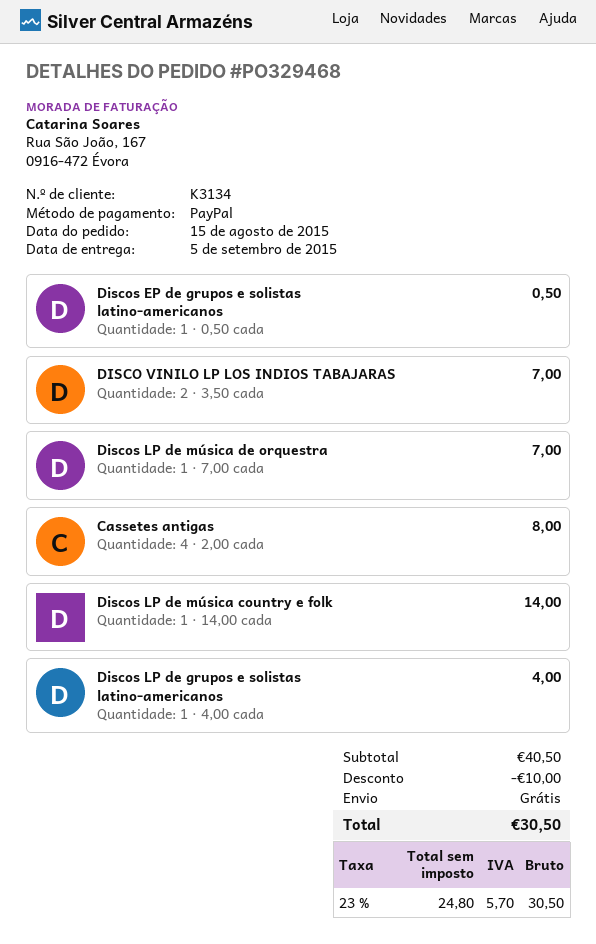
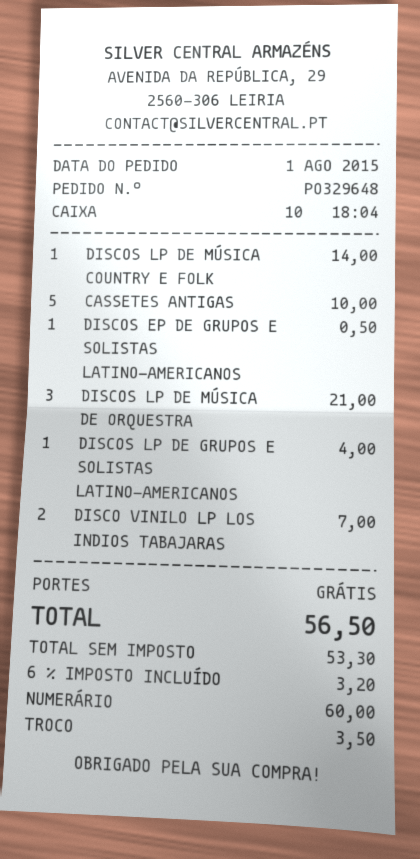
order number: PO329468 -> PO329648
order date: 2015-08-15 -> 2015-08-01
payment method: PayPal -> cash
Discos LP de música de orquestra: 1 for 7.00 -> 3 for 21.00
Cassetes antigas: 4 for 8.00 -> 5 for 10.00
discount: 10.00 -> none
net: 24.80 -> 53.30
tax: 23% = 5.70 -> 6% = 3.20
total: 30.50 -> 56.50

